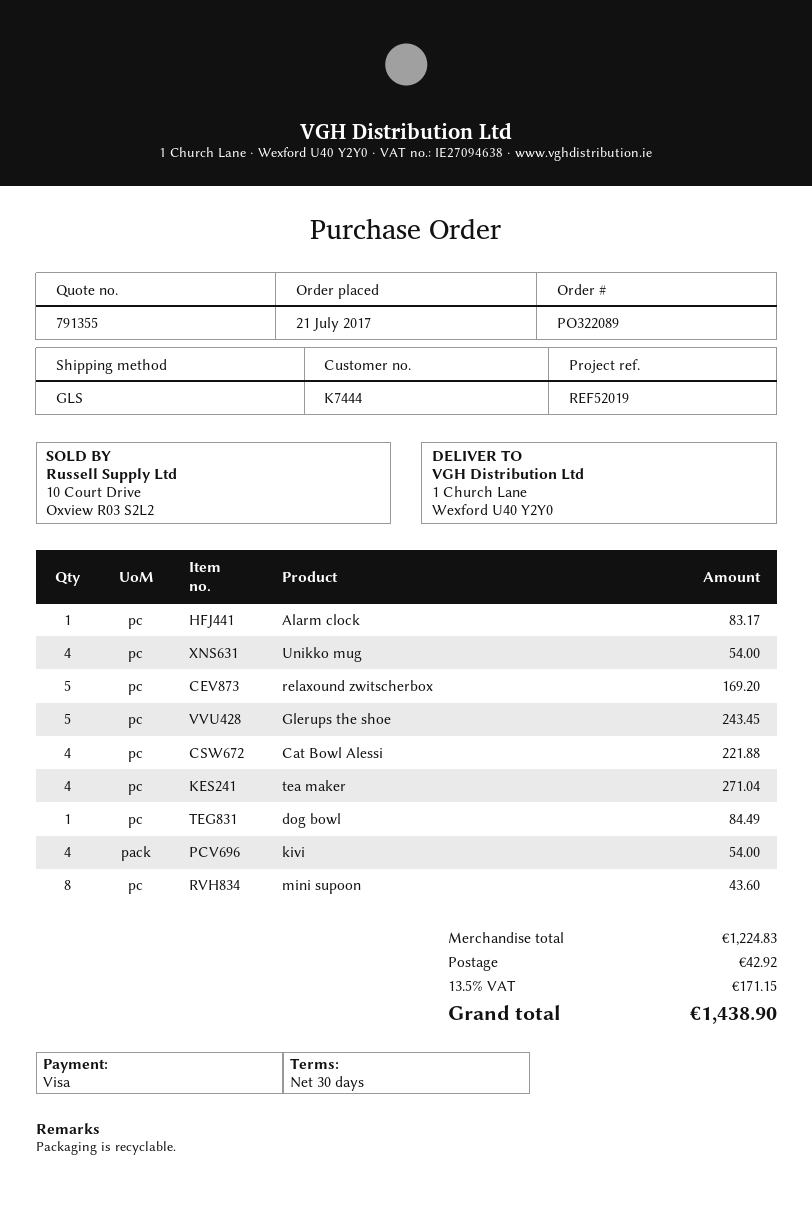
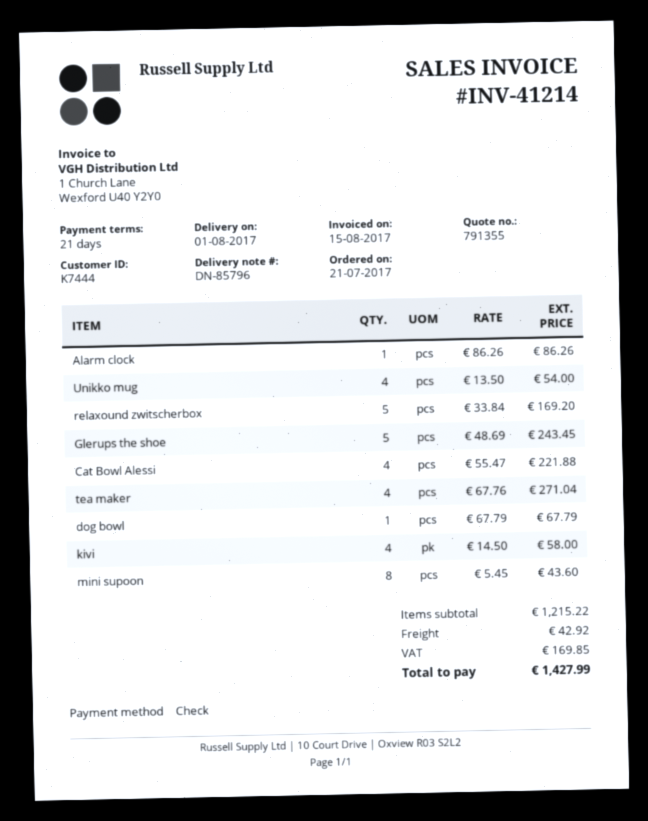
payment terms: 30 days -> 21 days
payment method: Visa -> cheque
Alarm clock: 1 for 83.17 -> 1 for 86.26
dog bowl: 1 for 84.49 -> 1 for 67.79
kivi: 4 for 54.00 -> 4 for 58.00
subtotal: 1224.83 -> 1215.22
tax: 171.15 -> 169.85
total: 1438.90 -> 1427.99

